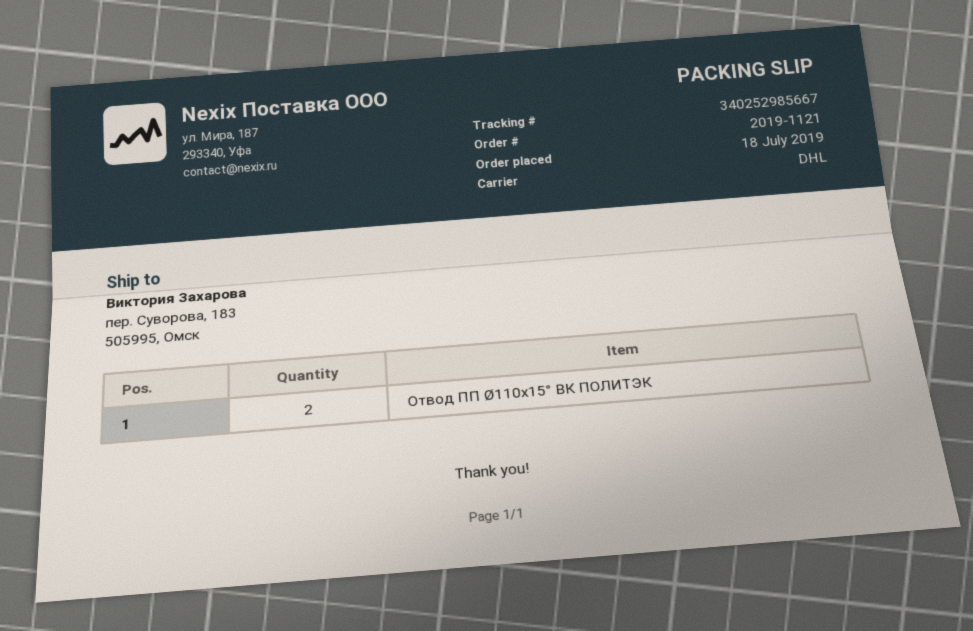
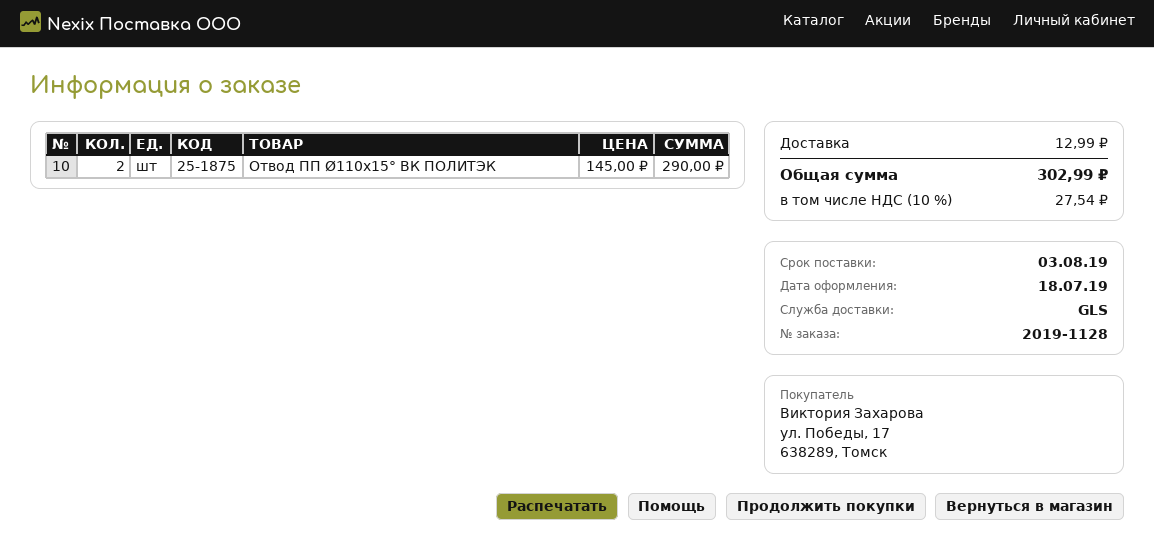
order number: 2019-1121 -> 2019-1128
shipping method: DHL -> GLS

